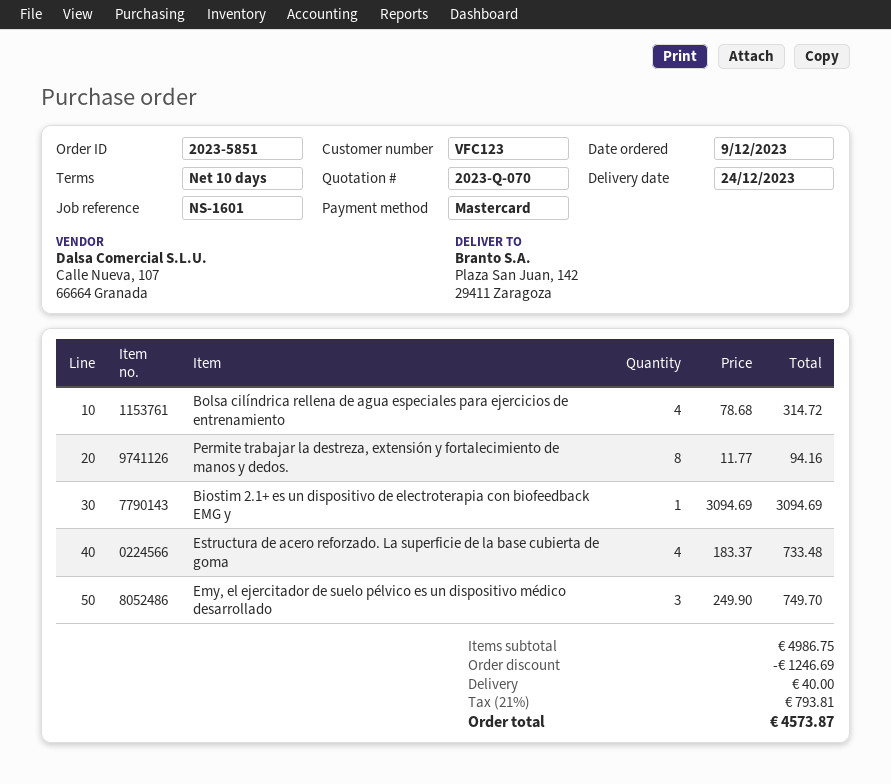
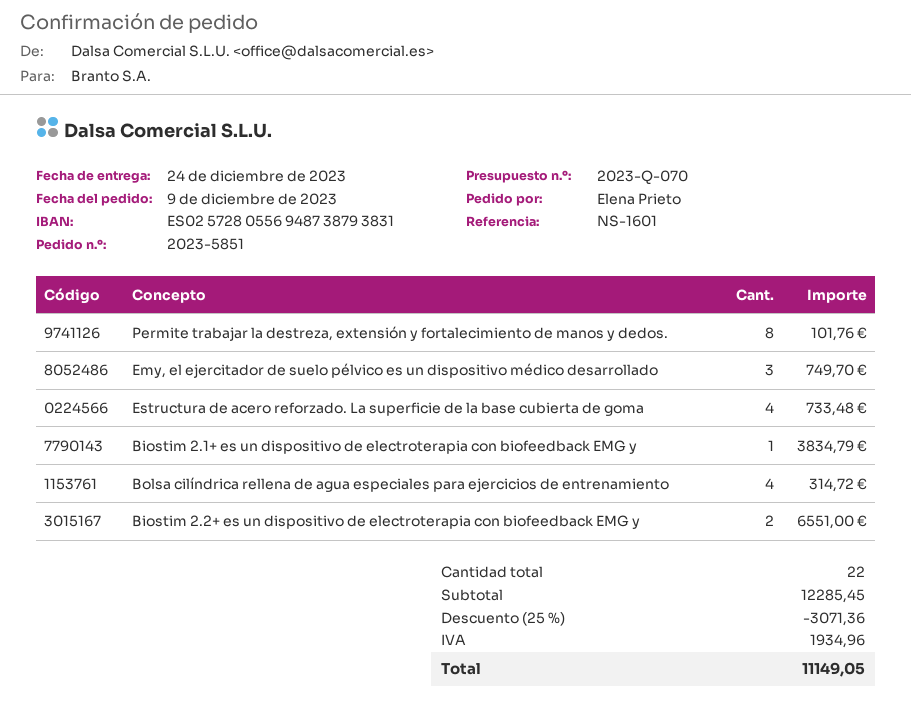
Permite trabajar la destreza, extensión y fortalecimiento de manos y dedos.: 8 for 94.16 -> 8 for 101.76
Biostim 2.1+ es un dispositivo de electroterapia con biofeedback EMG y: 1 for 3094.69 -> 1 for 3834.79
Biostim 2.2+ es un dispositivo de electroterapia con biofeedback EMG y: none -> 2 for 6551.00
subtotal: 4986.75 -> 12285.45
discount: 1246.69 -> 3071.36
shipping: 40.00 -> none
tax: 793.81 -> 1934.96
total: 4573.87 -> 11149.05

